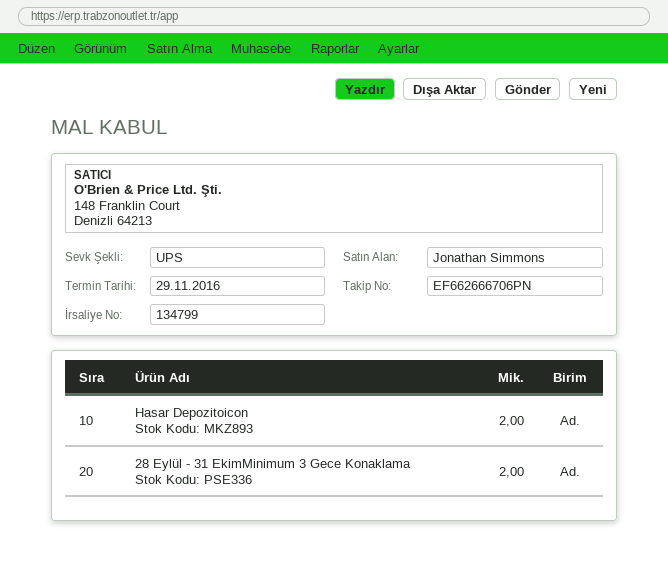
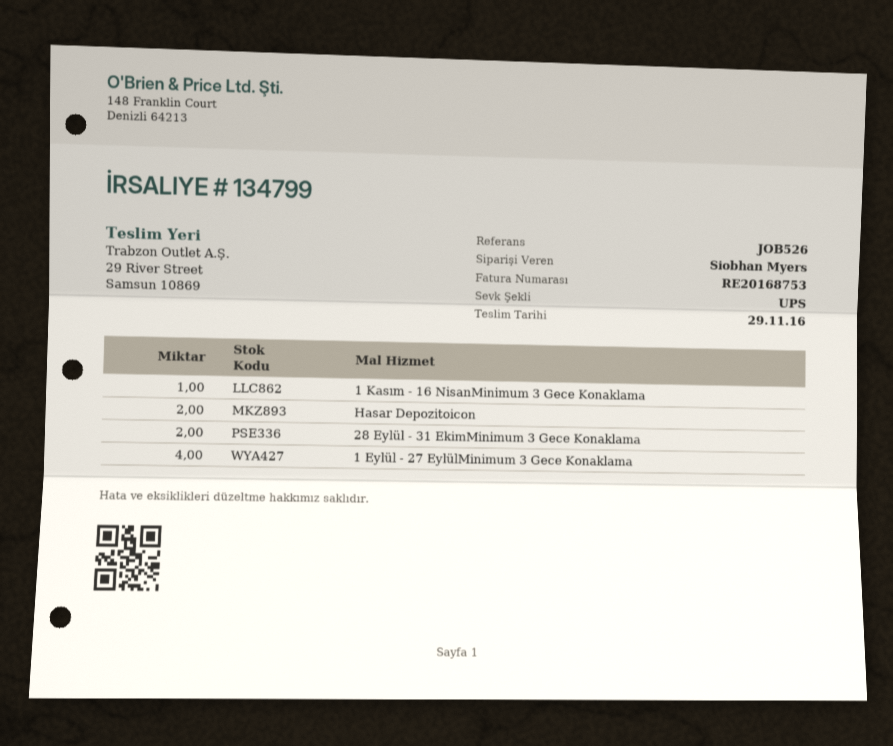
ordered by: Jonathan Simmons -> Siobhan Myers
1 Kasım - 16 NisanMinimum 3 Gece Konaklama: none -> 1
1 Eylül - 27 EylülMinimum 3 Gece Konaklama: none -> 4

